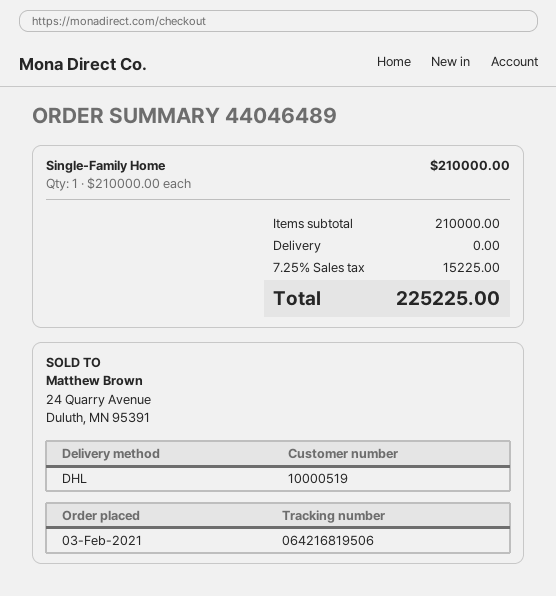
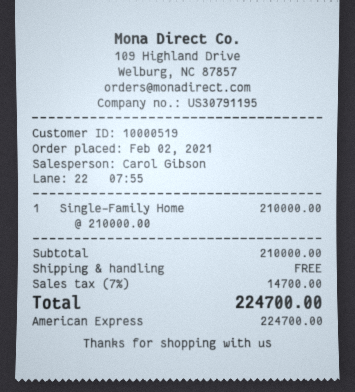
order date: 2021-02-03 -> 2021-02-02
tax: 7.25% = 15225.00 -> 7% = 14700.00
total: 225225.00 -> 224700.00

